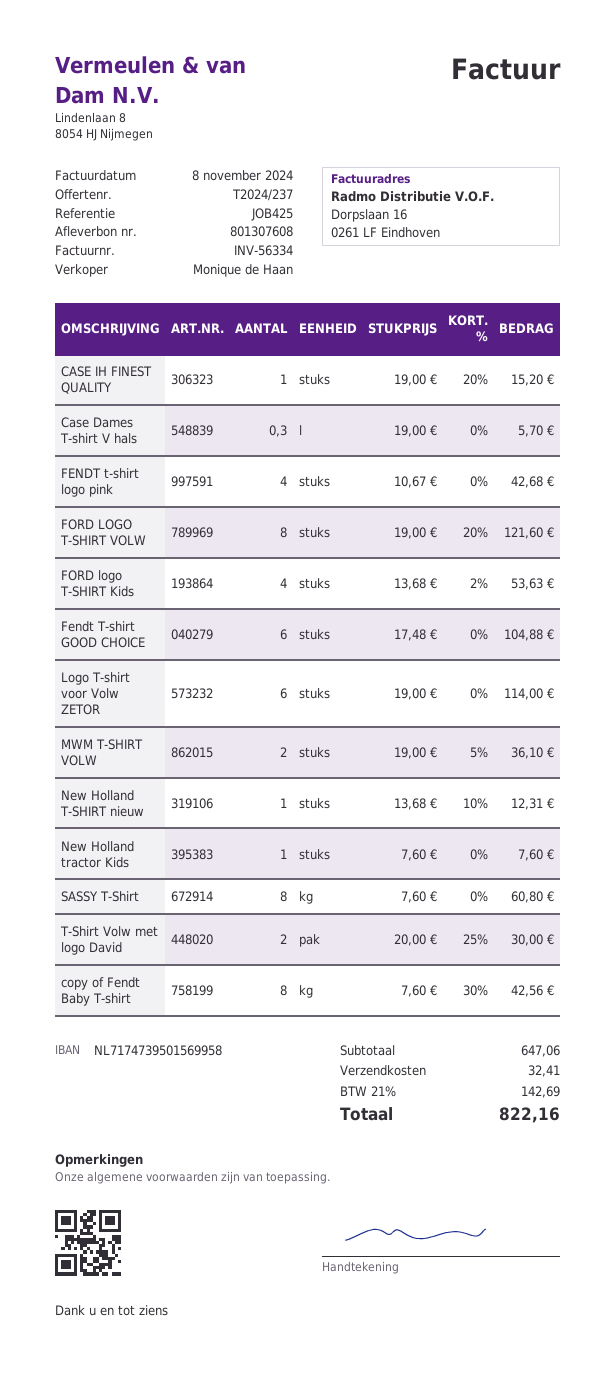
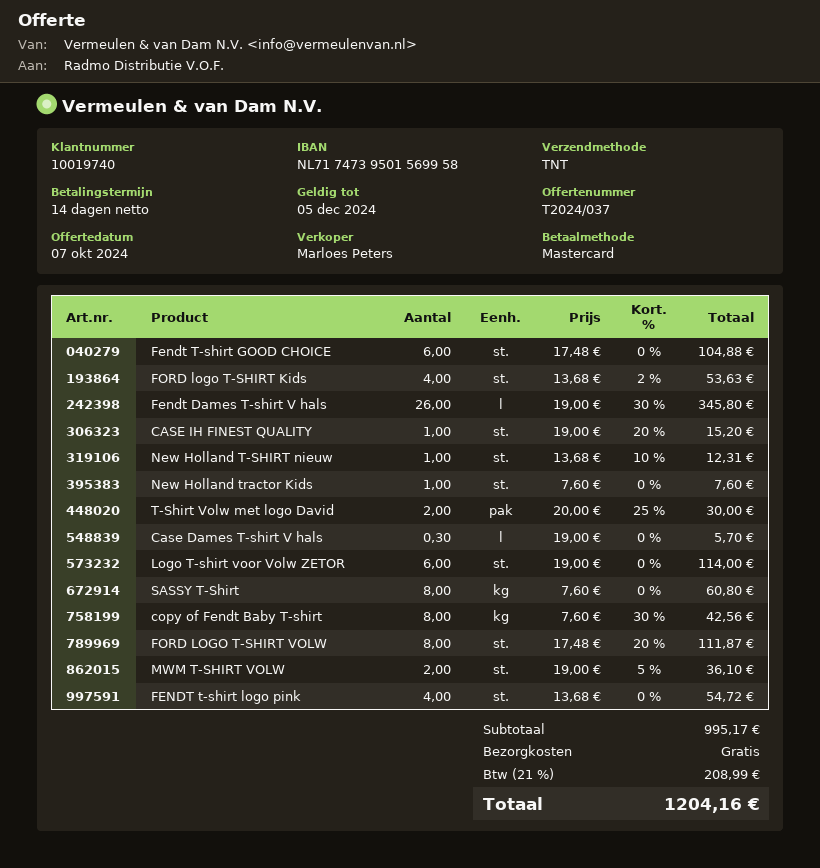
quote number: T2024/237 -> T2024/037
sales rep: Monique de Haan -> Marloes Peters
FENDT t-shirt logo pink: 4 x 10.67 = 42.68 -> 4 x 13.68 = 54.72
FORD LOGO T-SHIRT VOLW: 8 x 19.00 - 20% = 121.60 -> 8 x 17.48 - 20% = 111.87
Fendt Dames T-shirt V hals: none -> 26 x 19.00 - 30% = 345.80
subtotal: 647.06 -> 995.17
shipping: 32.41 -> 0.00
tax: 21% = 142.69 -> 21% = 208.99
total: 822.16 -> 1204.16

